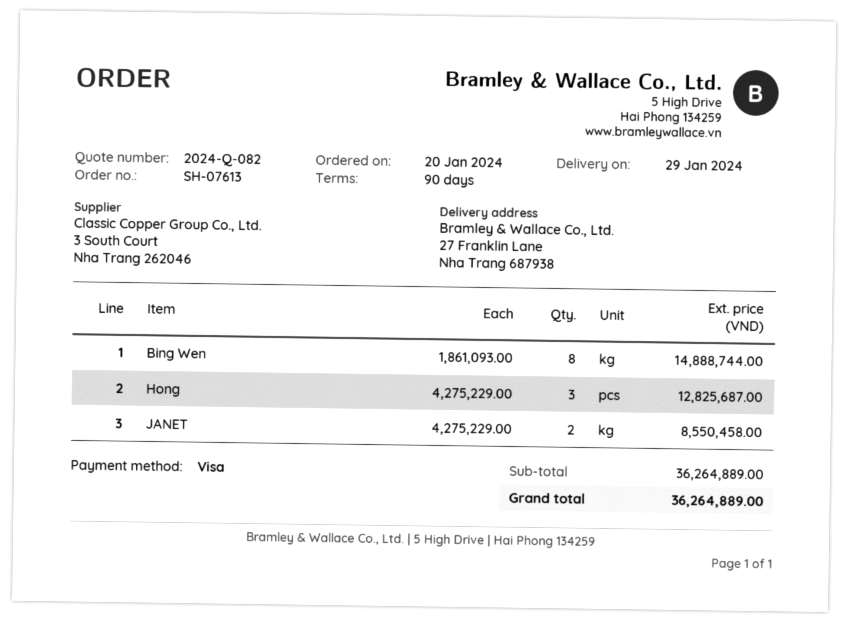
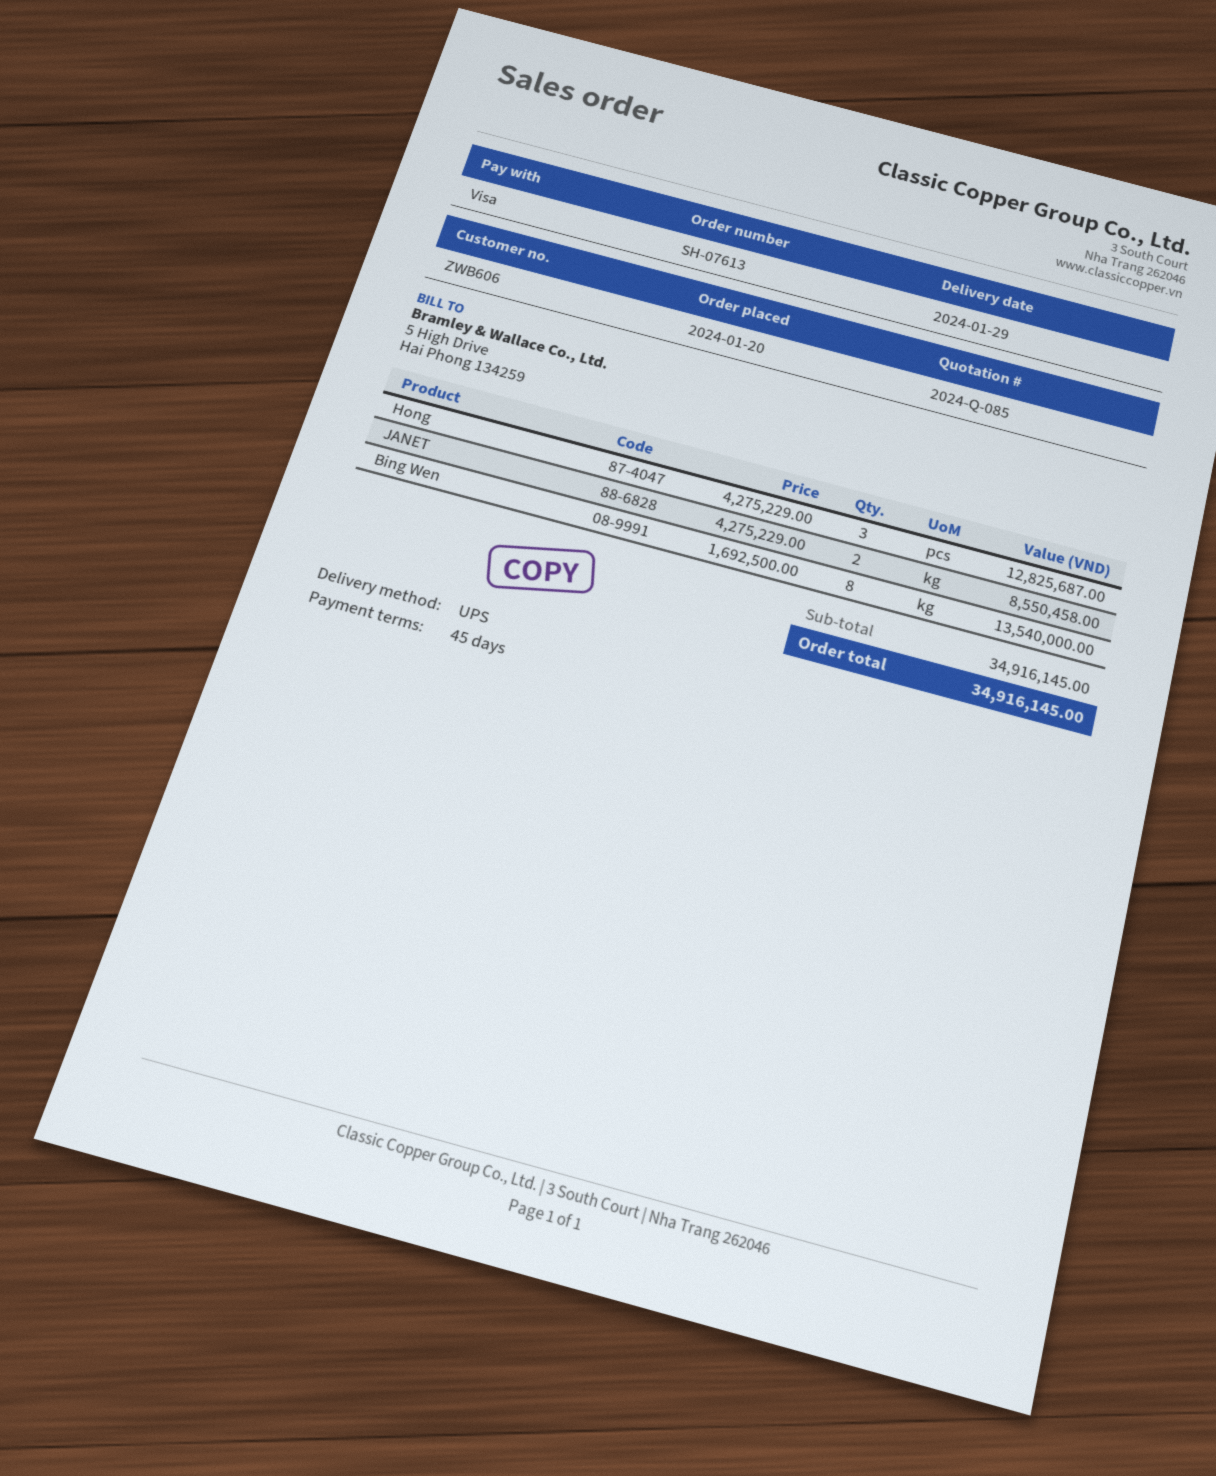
quote number: 2024-Q-082 -> 2024-Q-085
payment terms: 90 days -> 45 days
Bing Wen: 8 x 1861093.00 = 14888744.00 -> 8 x 1692500.00 = 13540000.00
subtotal: 36264889.00 -> 34916145.00
total: 36264889.00 -> 34916145.00

